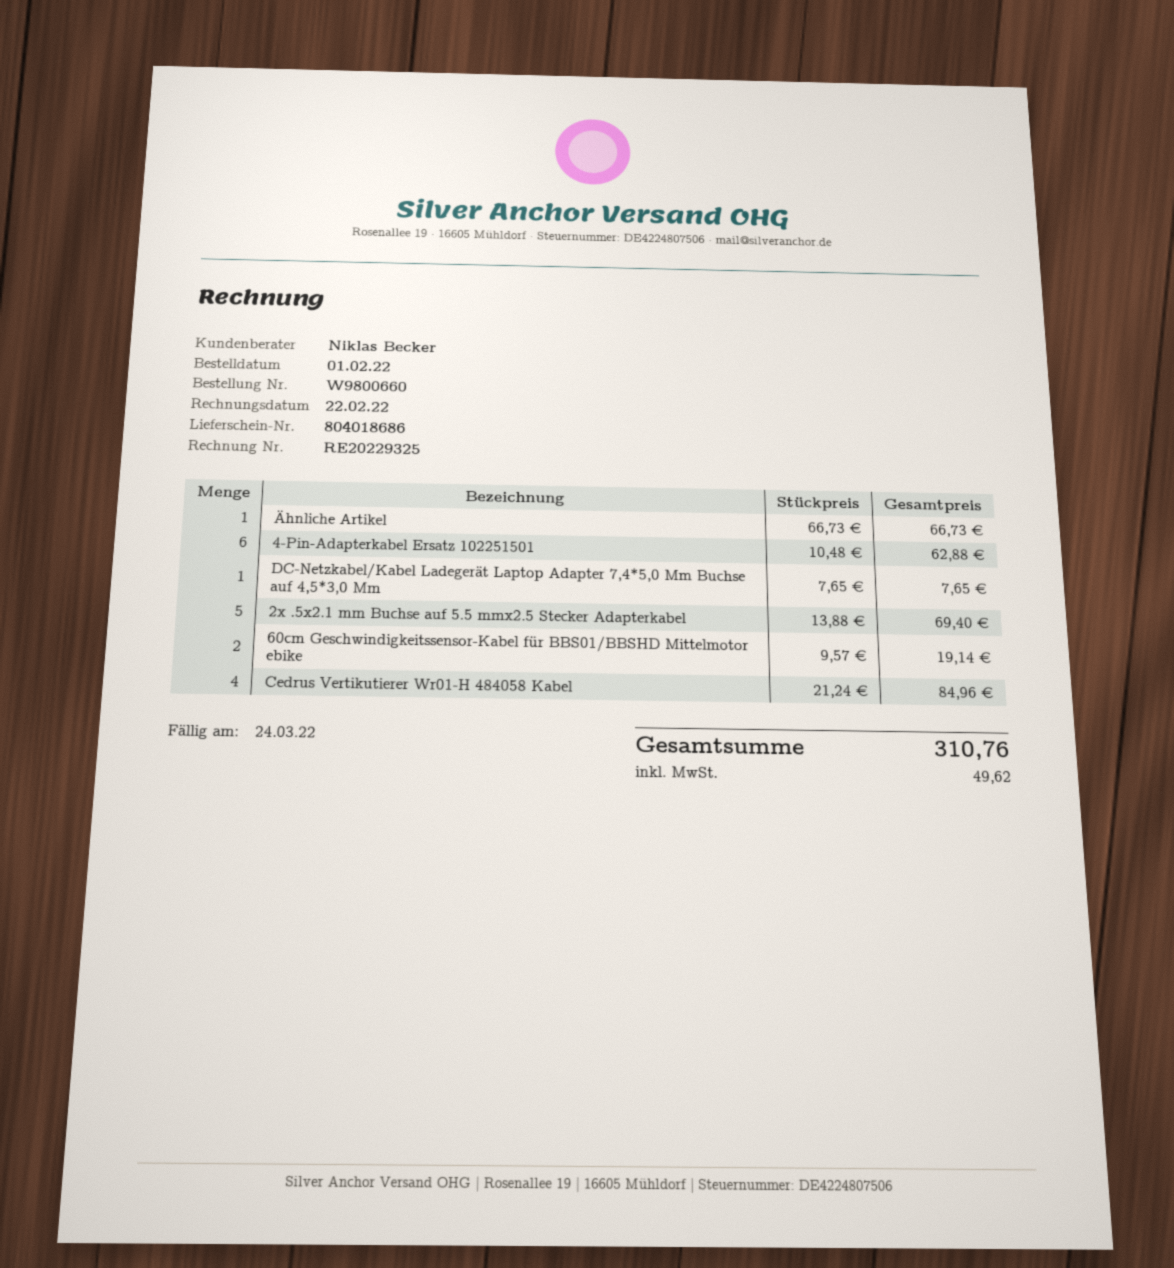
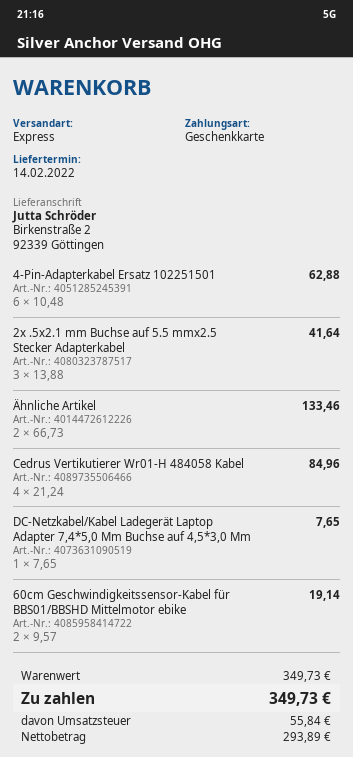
Ähnliche Artikel: 1 x 66.73 = 66.73 -> 2 x 66.73 = 133.46
2x .5x2.1 mm Buchse auf 5.5 mmx2.5 Stecker Adapterkabel: 5 x 13.88 = 69.40 -> 3 x 13.88 = 41.64
tax: 49.62 -> 55.84
total: 310.76 -> 349.73

